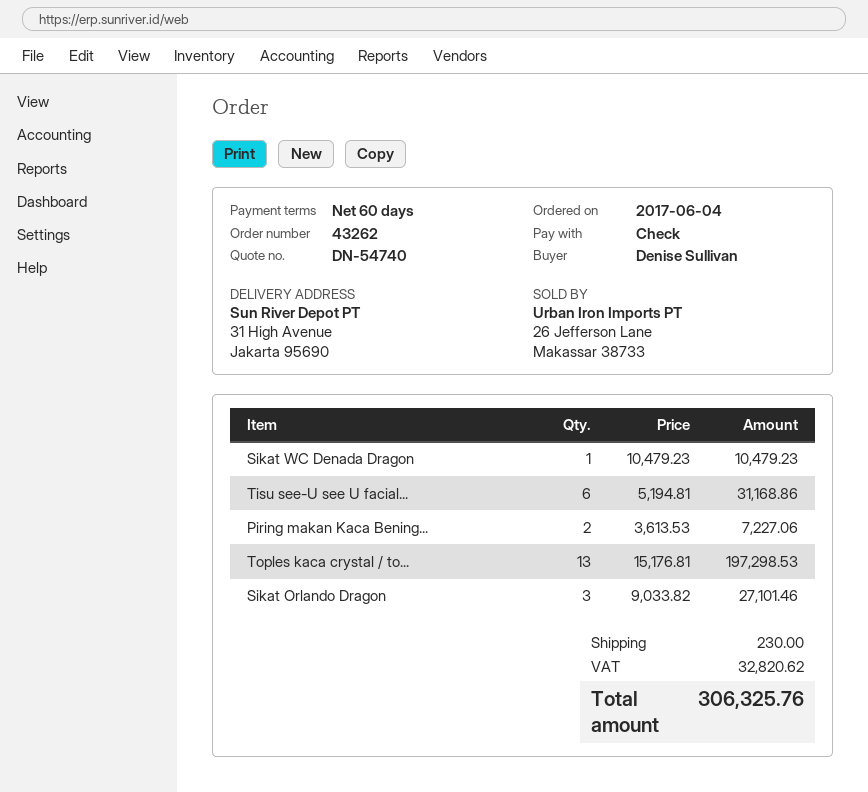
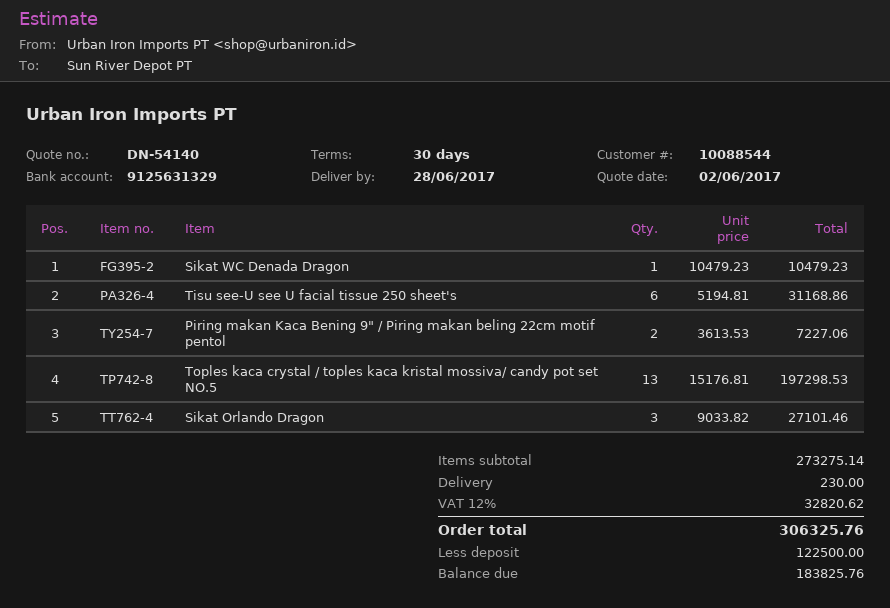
quote number: DN-54740 -> DN-54140
payment terms: 60 days -> 30 days

